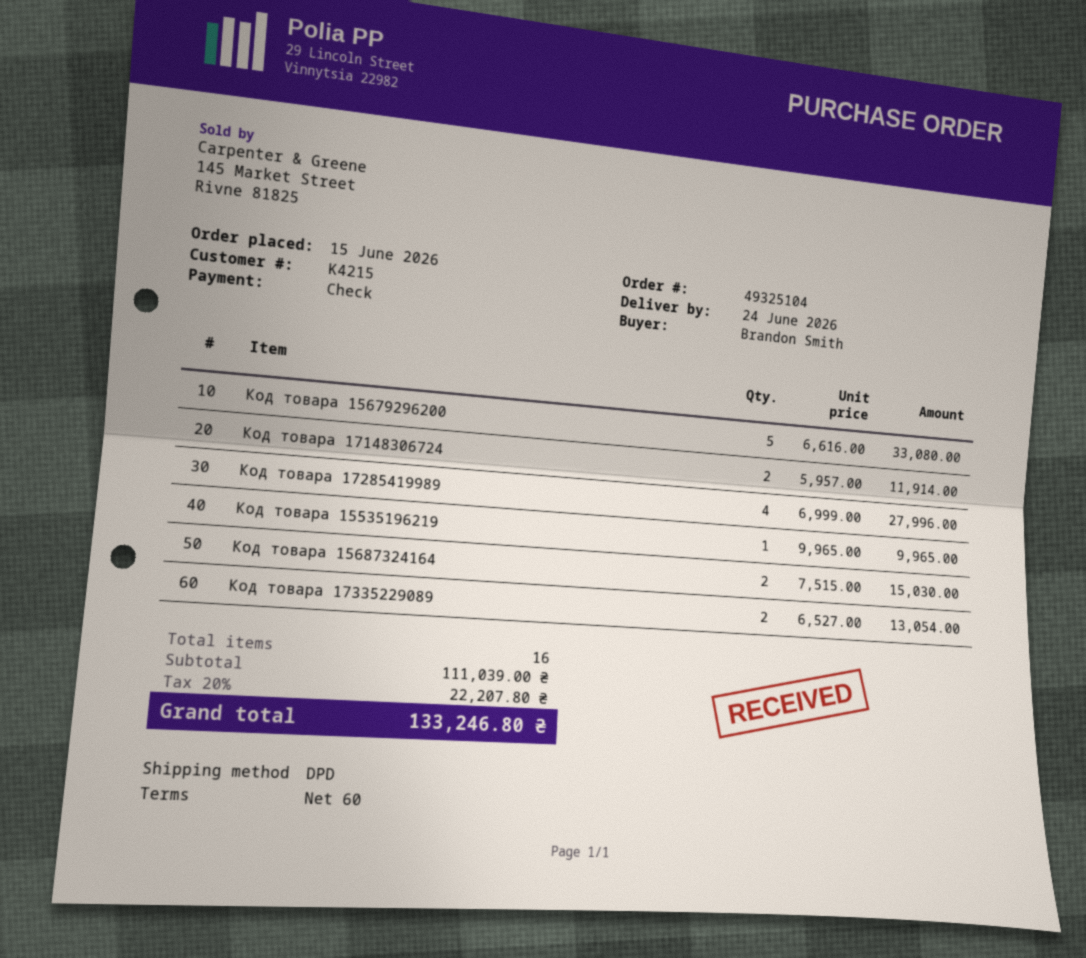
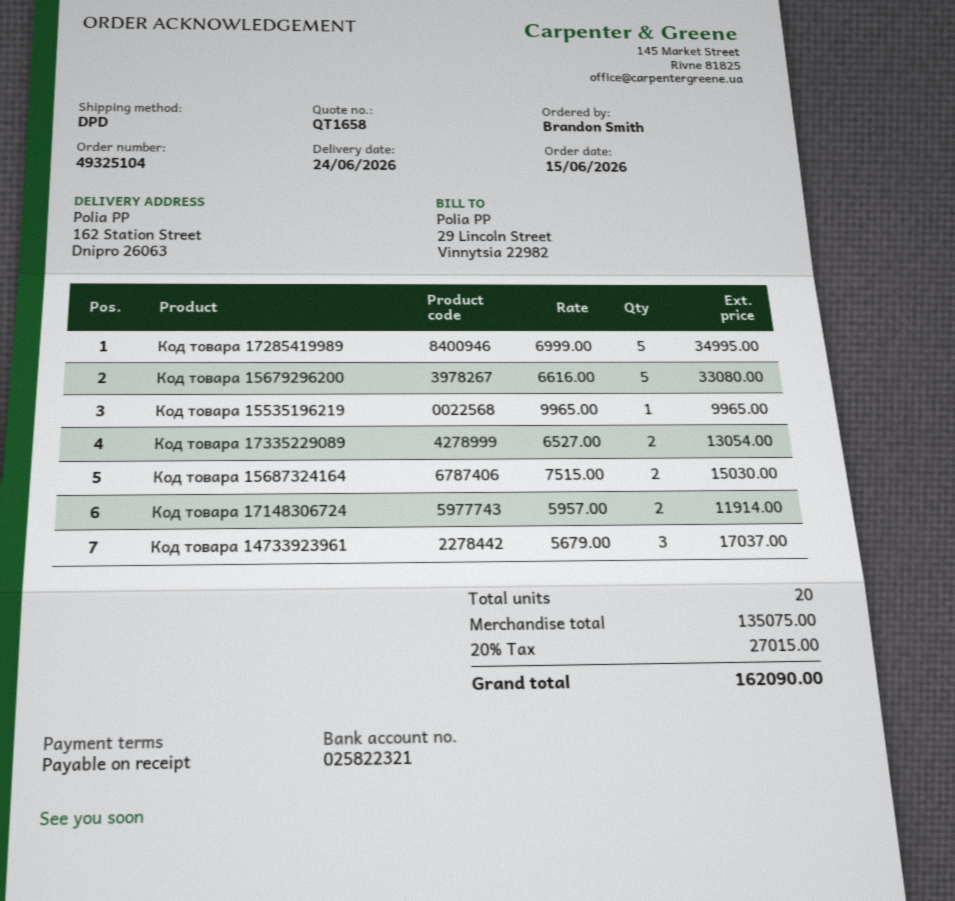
payment terms: 60 days -> on receipt
Код товара 17285419989: 4 x 6999.00 = 27996.00 -> 5 x 6999.00 = 34995.00
Код товара 14733923961: none -> 3 x 5679.00 = 17037.00
total quantity: 16 -> 20
subtotal: 111039.00 -> 135075.00
tax: 20% = 22207.80 -> 20% = 27015.00
total: 133246.80 -> 162090.00

